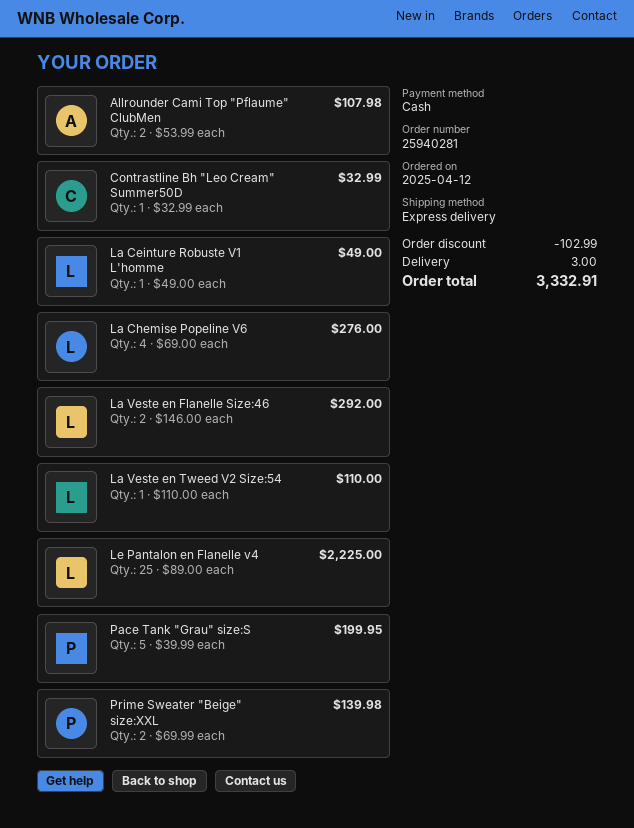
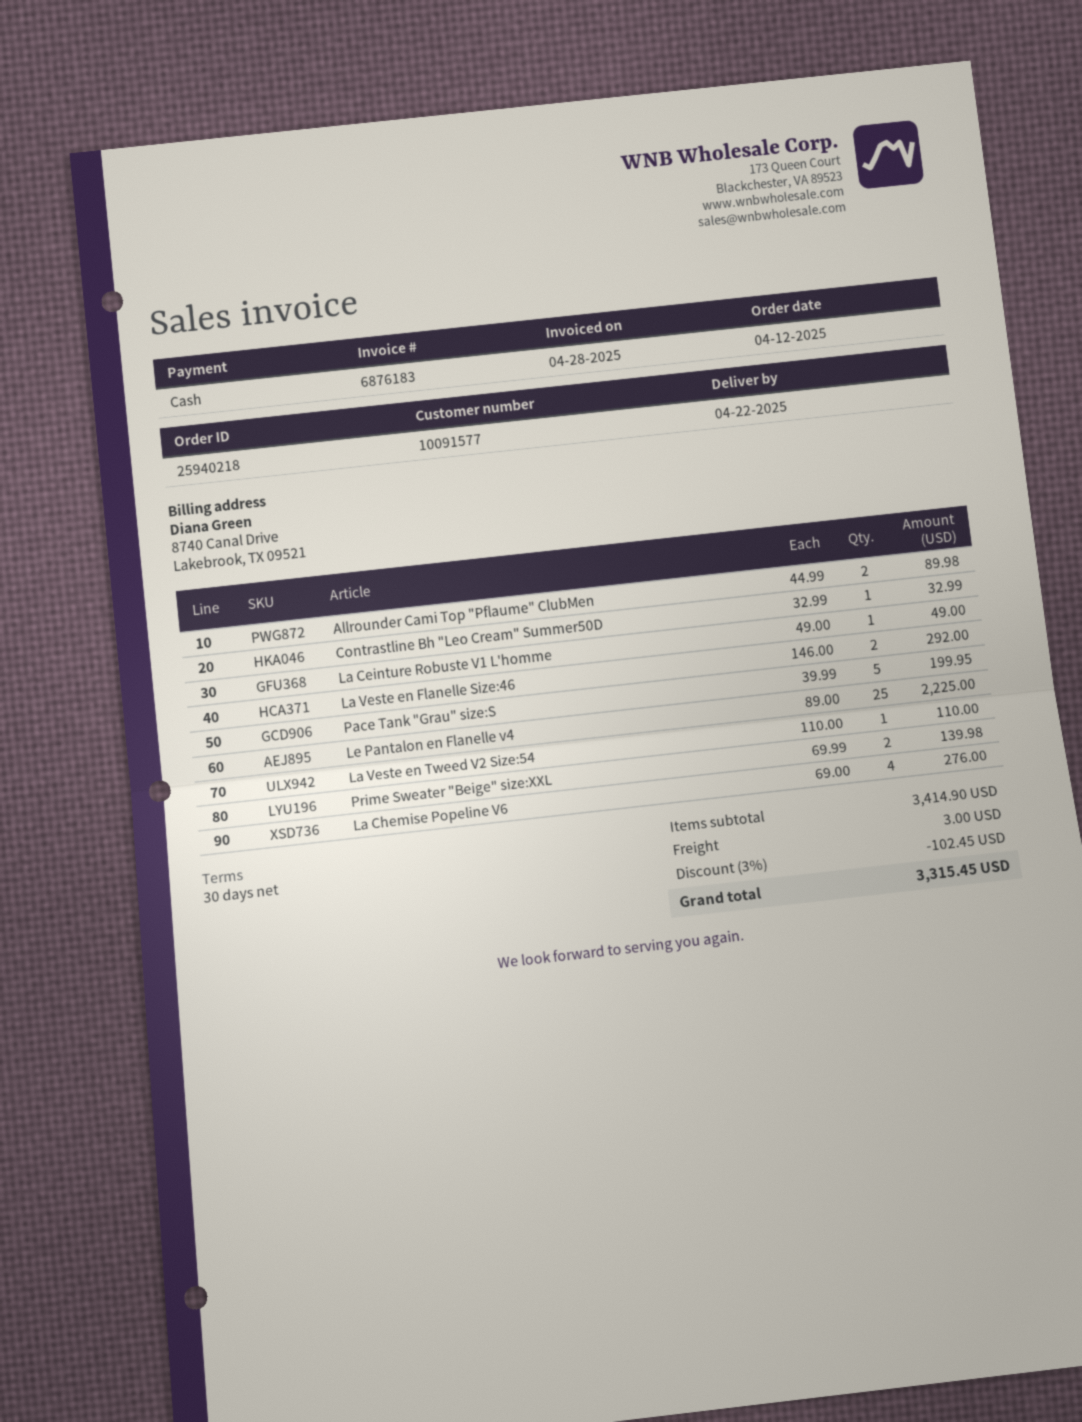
order number: 25940281 -> 25940218
Allrounder Cami Top "Pflaume" ClubMen: 2 x 53.99 = 107.98 -> 2 x 44.99 = 89.98
discount: 102.99 -> 102.45
total: 3332.91 -> 3315.45

